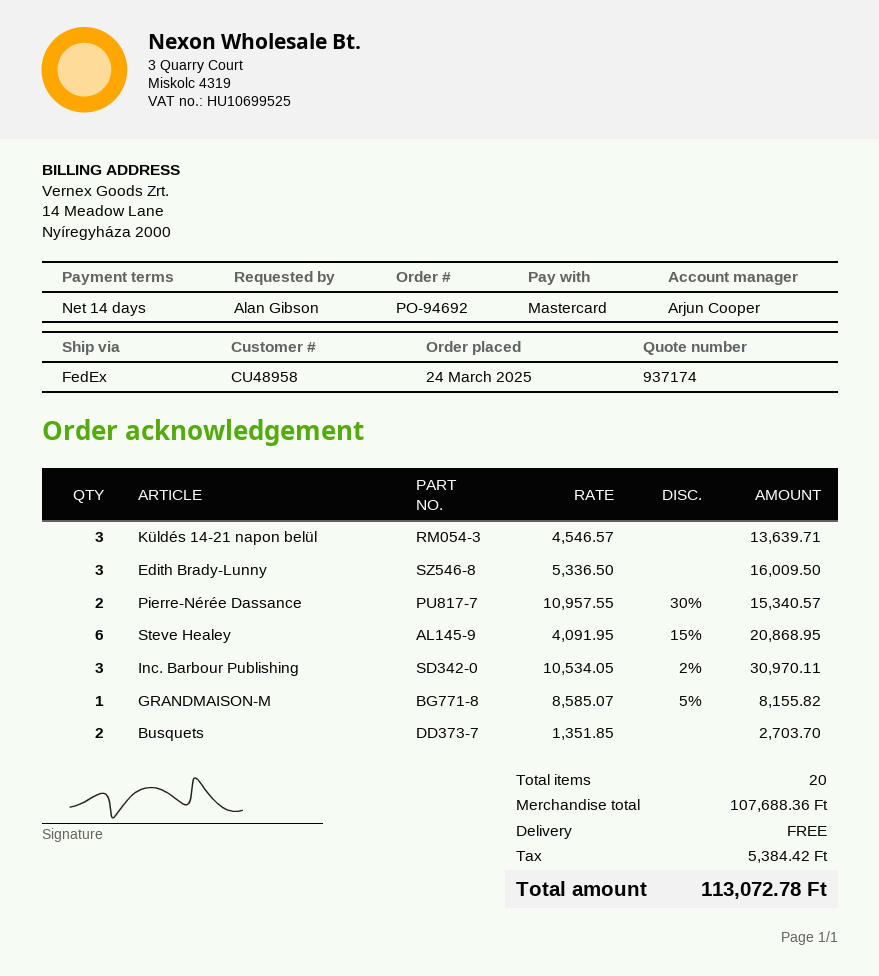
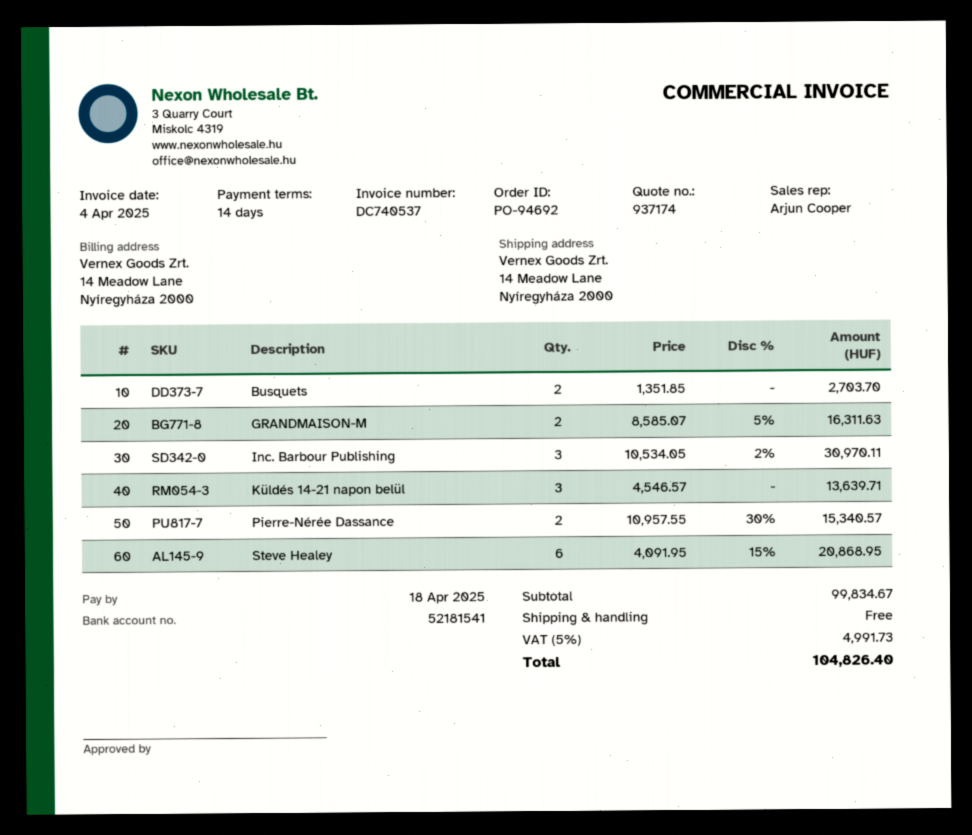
Edith Brady-Lunny: 3 x 5336.50 = 16009.50 -> none
GRANDMAISON-M: 1 x 8585.07 - 5% = 8155.82 -> 2 x 8585.07 - 5% = 16311.63
subtotal: 107688.36 -> 99834.67
tax: 5384.42 -> 4991.73
total: 113072.78 -> 104826.40

